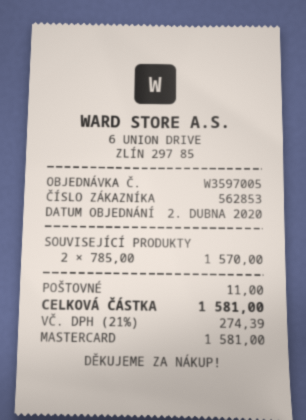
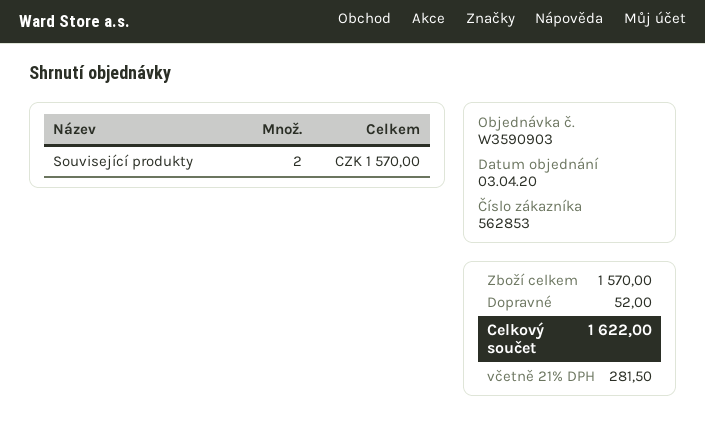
order number: W3597005 -> W3590903
order date: 2020-04-02 -> 2020-04-03
shipping: 11.00 -> 52.00
tax: 21% = 274.39 -> 21% = 281.50
total: 1581.00 -> 1622.00

